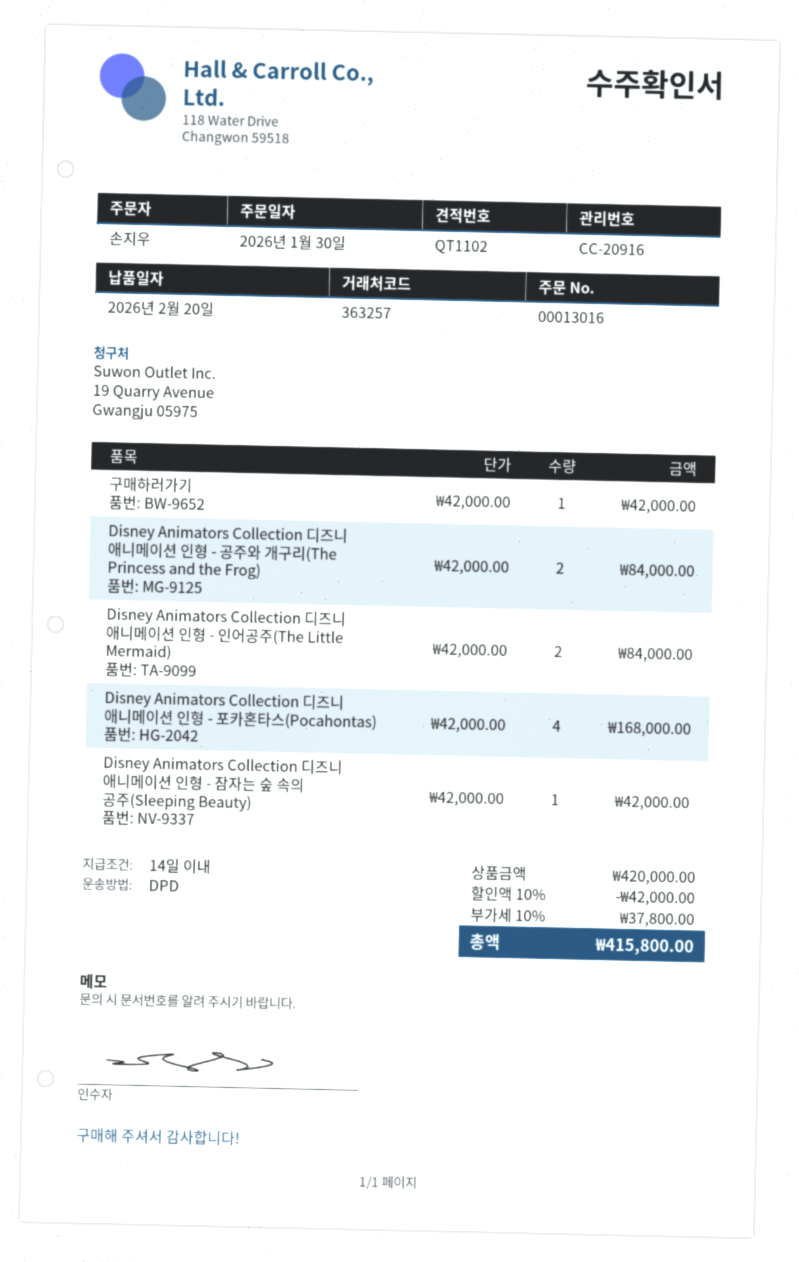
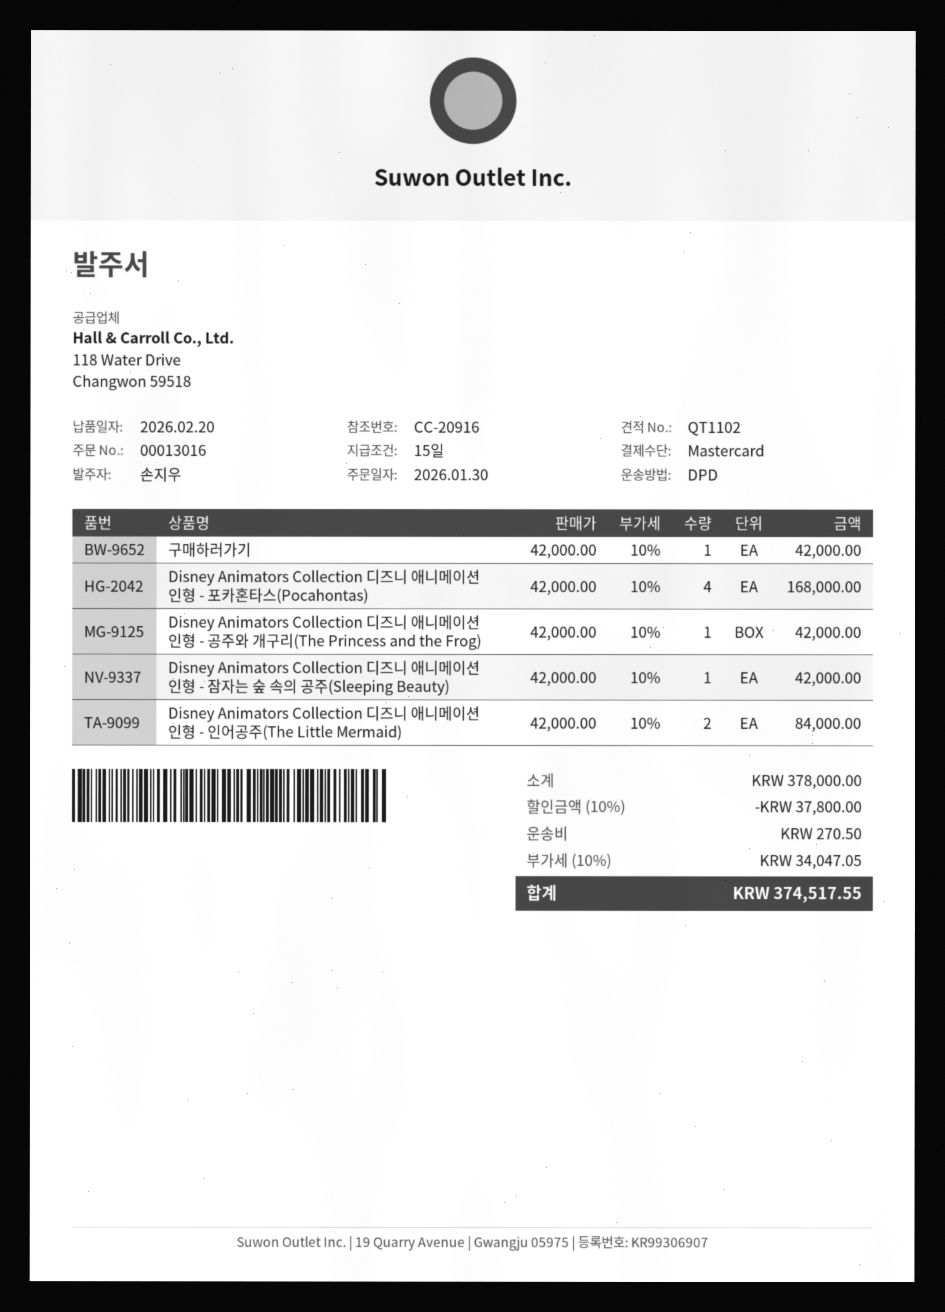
payment terms: 14 days -> 15 days
Disney Animators Collection 디즈니 애니메이션 인형 - 공주와 개구리(The Princess and the Frog): 2 x 42000.00 = 84000.00 -> 1 x 42000.00 = 42000.00
subtotal: 420000.00 -> 378000.00
discount: 10% = 42000.00 -> 10% = 37800.00
shipping: none -> 270.50
tax: 10% = 37800.00 -> 10% = 34047.05
total: 415800.00 -> 374517.55

